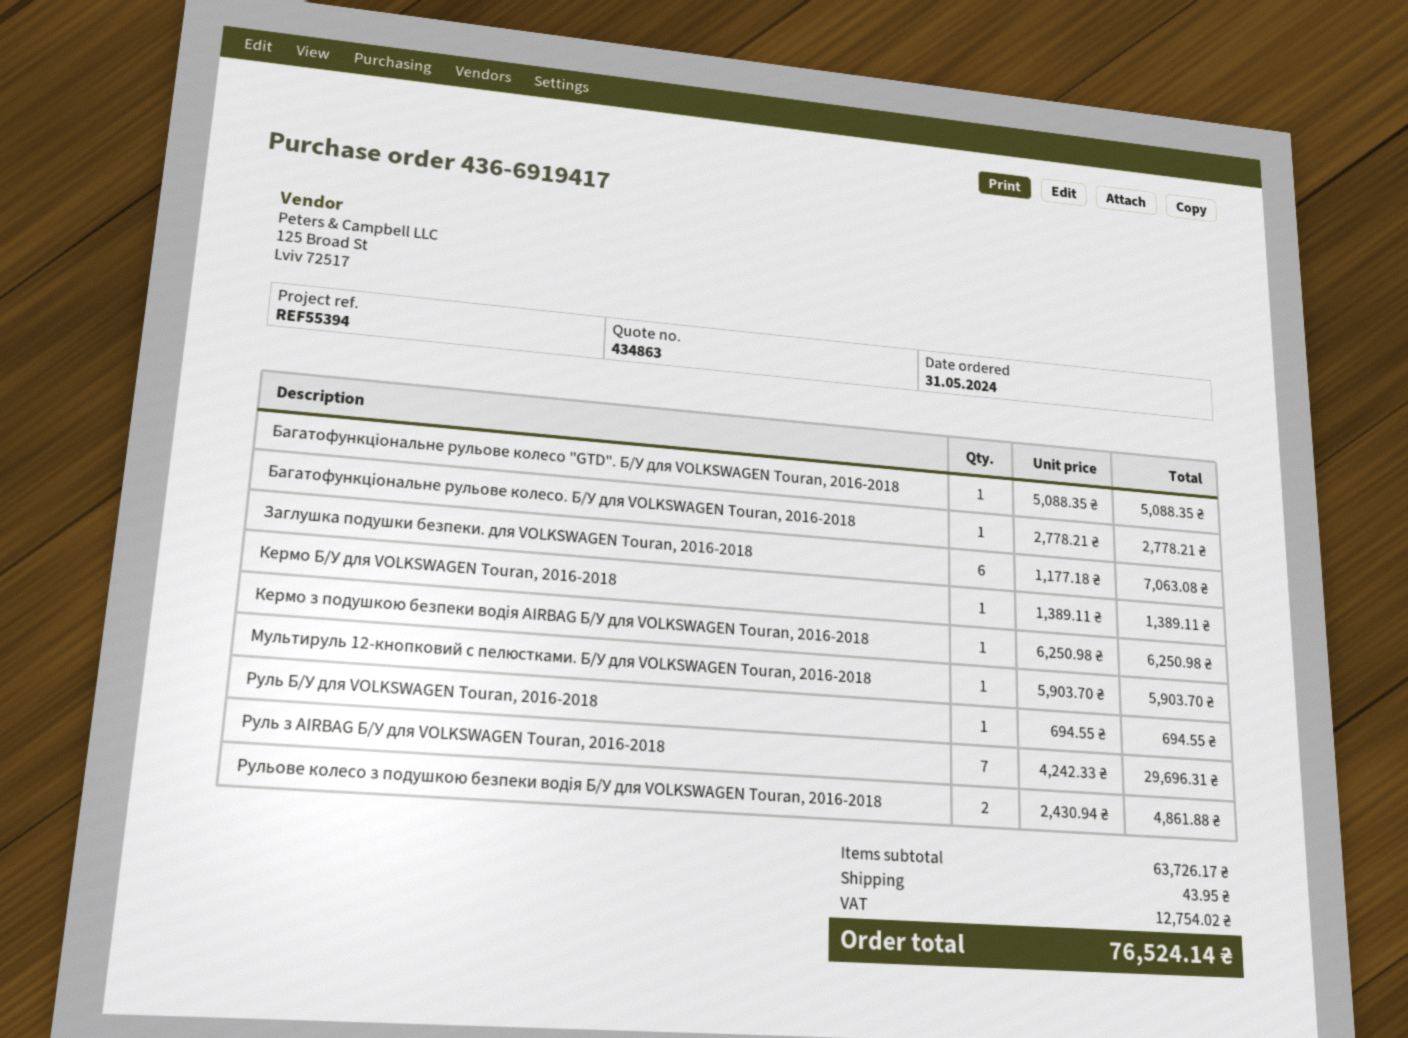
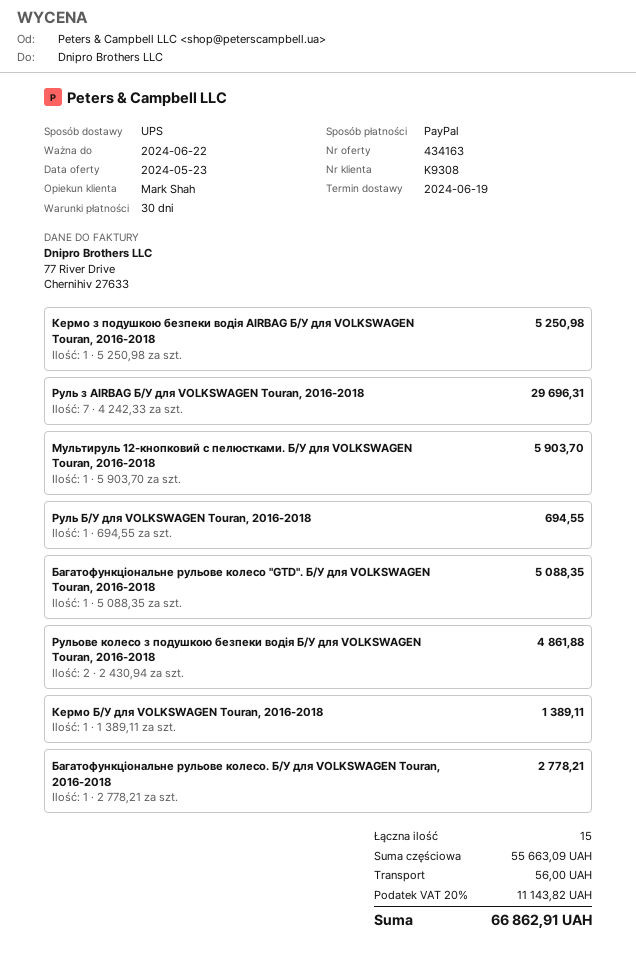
quote number: 434863 -> 434163
Заглушка подушки безпеки. для VOLKSWAGEN Touran, 2016-2018: 6 x 1177.18 = 7063.08 -> none
Кермо з подушкою безпеки водія AIRBAG Б/У для VOLKSWAGEN Touran, 2016-2018: 1 x 6250.98 = 6250.98 -> 1 x 5250.98 = 5250.98
subtotal: 63726.17 -> 55663.09
shipping: 43.95 -> 56.00
tax: 12754.02 -> 11143.82
total: 76524.14 -> 66862.91

